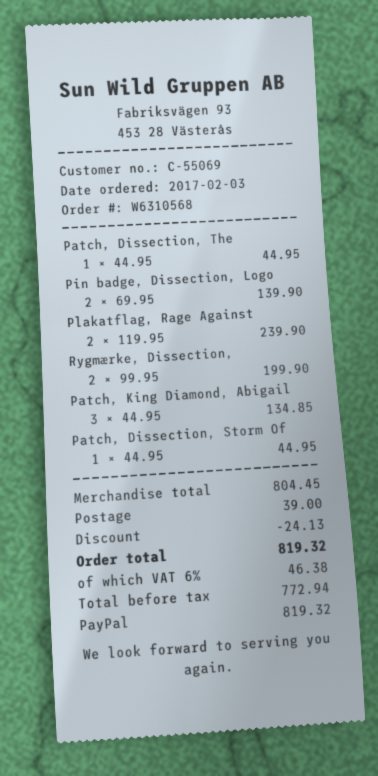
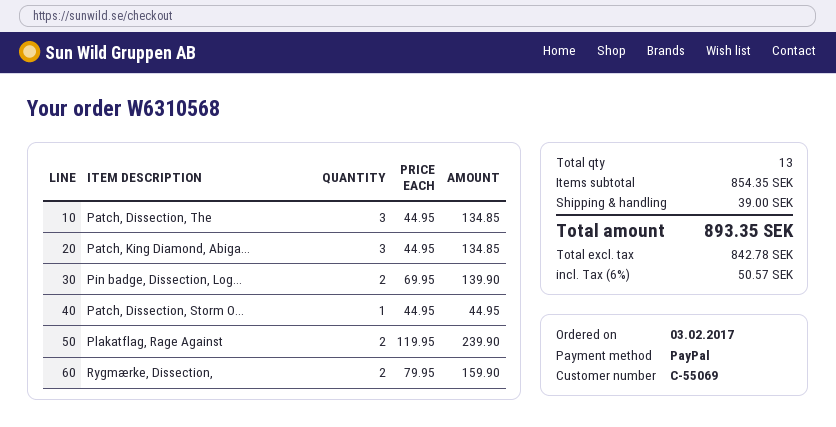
Patch, Dissection, The: 1 x 44.95 = 44.95 -> 3 x 44.95 = 134.85
Rygmærke, Dissection,: 2 x 99.95 = 199.90 -> 2 x 79.95 = 159.90
subtotal: 804.45 -> 854.35
discount: 24.13 -> none
net: 772.94 -> 842.78
tax: 6% = 46.38 -> 6% = 50.57
total: 819.32 -> 893.35

